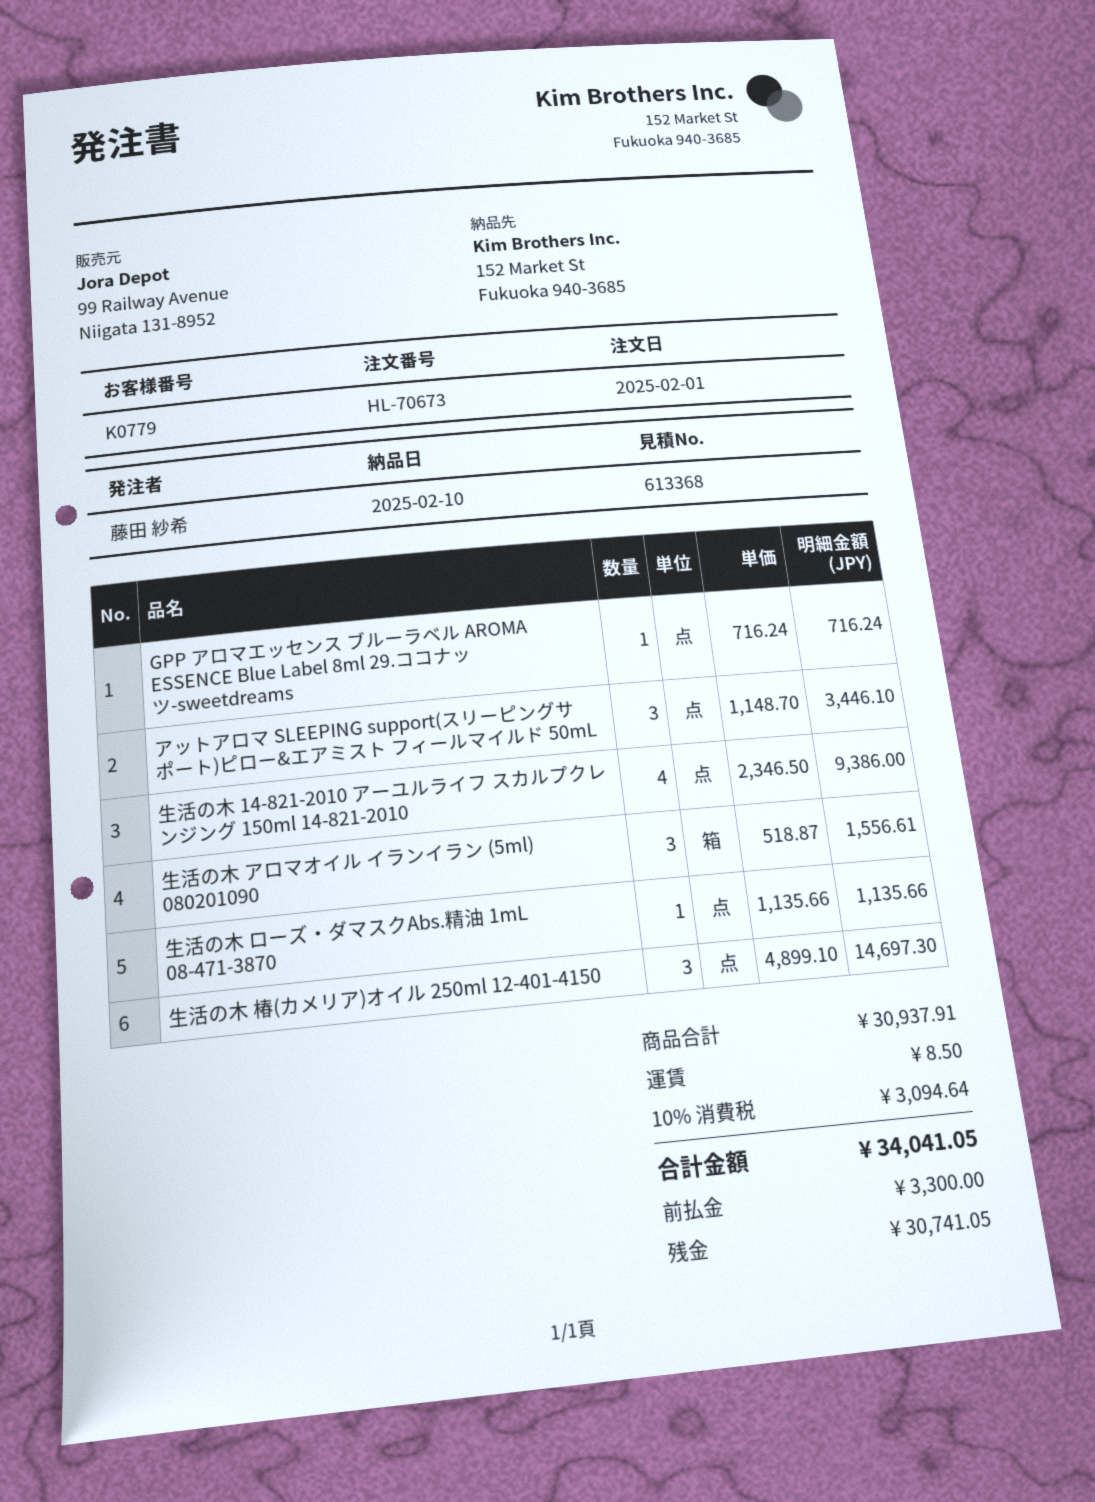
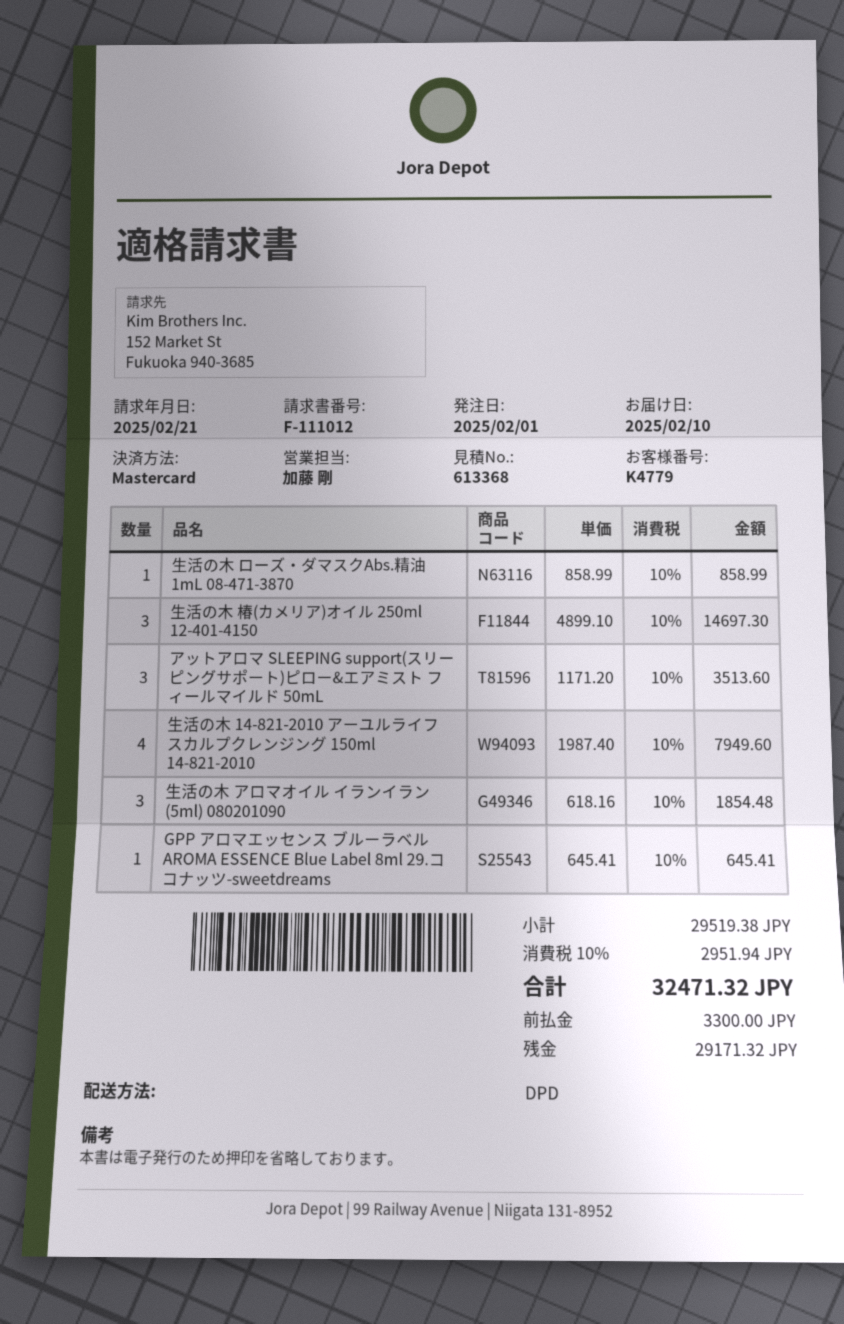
customer number: K0779 -> K4779
GPP アロマエッセンス ブルーラベル AROMA ESSENCE Blue Label 8ml 29.ココナッツ-sweetdreams: 1 x 716.24 = 716.24 -> 1 x 645.41 = 645.41
アットアロマ SLEEPING support(スリーピングサポート)ピロー&エアミスト フィールマイルド 50mL: 3 x 1148.70 = 3446.10 -> 3 x 1171.20 = 3513.60
生活の木 14-821-2010 アーユルライフ スカルプクレンジング 150ml 14-821-2010: 4 x 2346.50 = 9386.00 -> 4 x 1987.40 = 7949.60
生活の木 アロマオイル イランイラン (5ml) 080201090: 3 x 518.87 = 1556.61 -> 3 x 618.16 = 1854.48
生活の木 ローズ・ダマスクAbs.精油 1mL 08-471-3870: 1 x 1135.66 = 1135.66 -> 1 x 858.99 = 858.99
subtotal: 30937.91 -> 29519.38
shipping: 8.50 -> none
tax: 10% = 3094.64 -> 10% = 2951.94
total: 34041.05 -> 32471.32
balance: 30741.05 -> 29171.32

